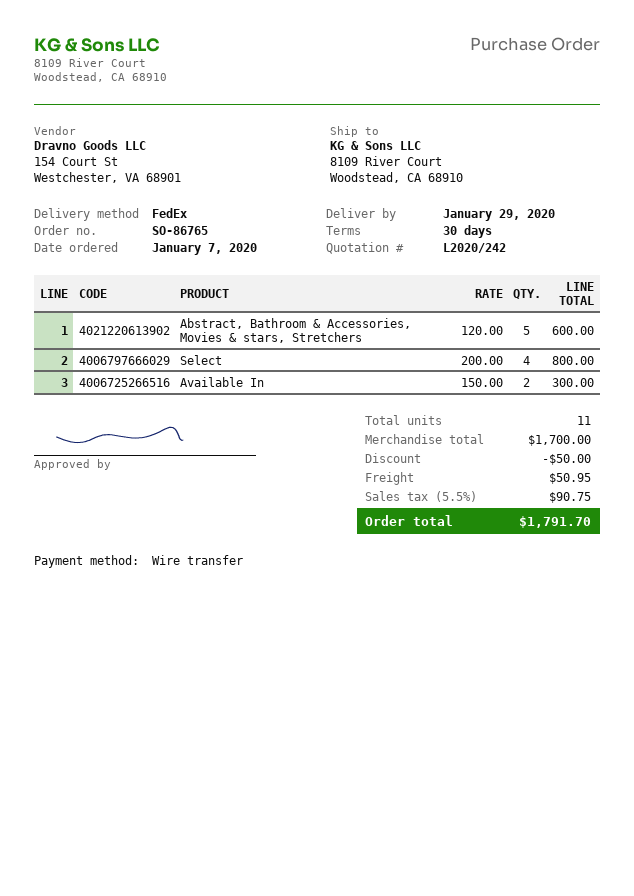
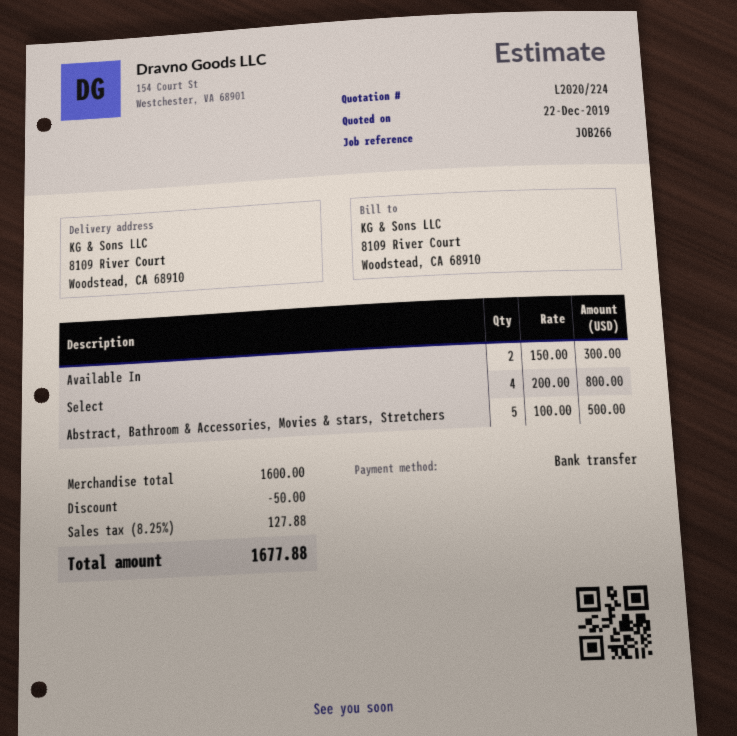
quote number: L2020/242 -> L2020/224
Abstract, Bathroom & Accessories, Movies & stars, Stretchers: 5 x 120.00 = 600.00 -> 5 x 100.00 = 500.00
subtotal: 1700.00 -> 1600.00
shipping: 50.95 -> none
tax: 5.5% = 90.75 -> 8.25% = 127.88
total: 1791.70 -> 1677.88

